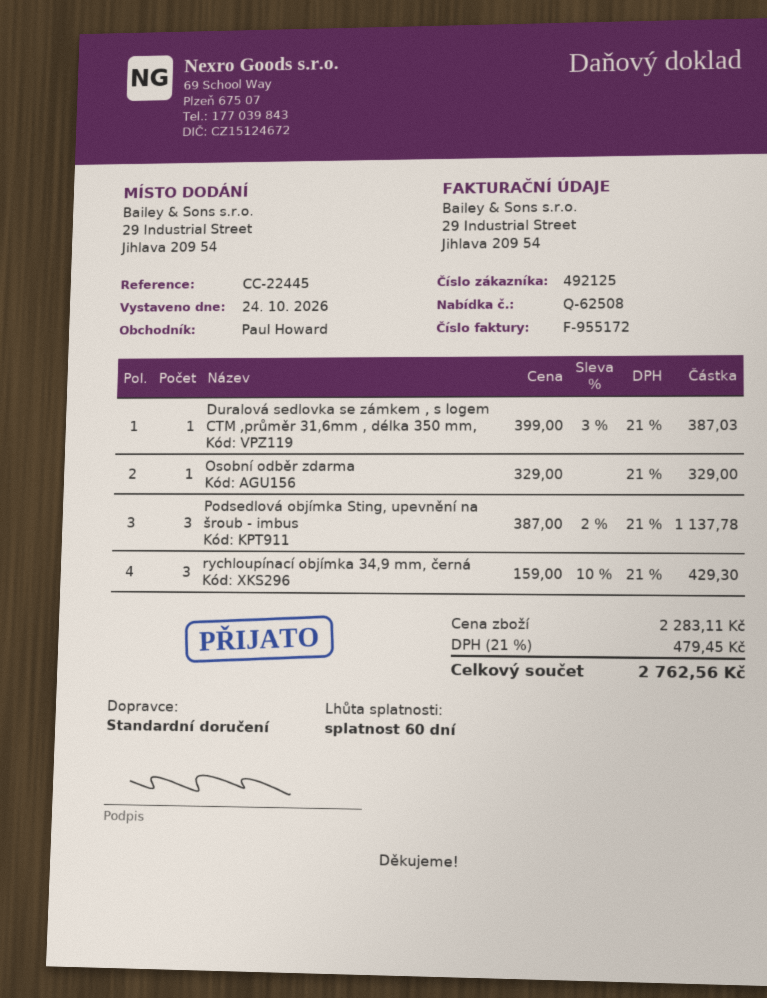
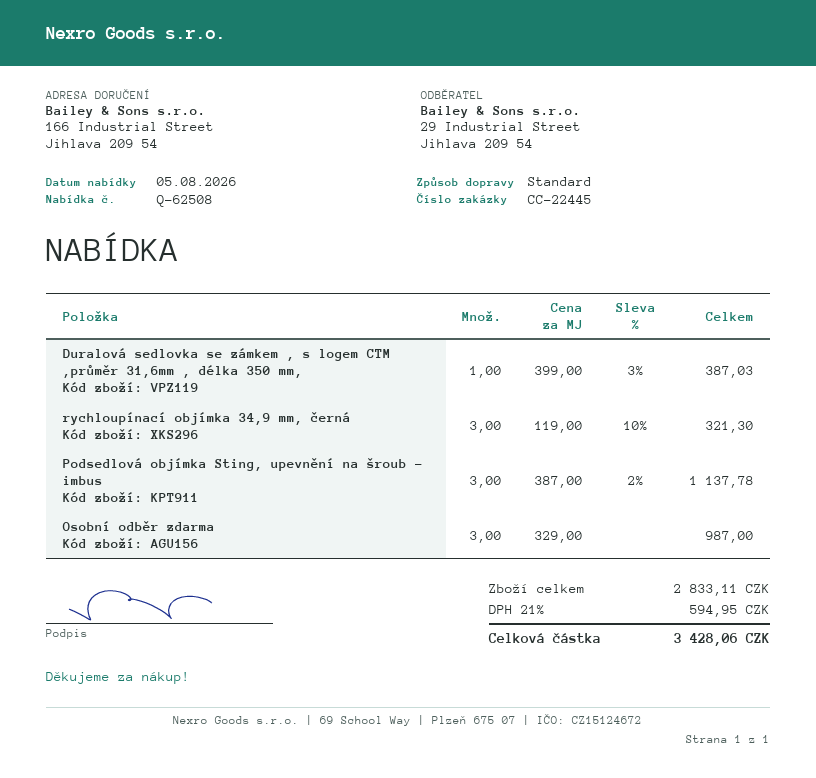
ship to: 29 Industrial Street, Jihlava 209 54 -> 166 Industrial Street, Jihlava 209 54
Osobní odběr zdarma: 1 x 329.00 = 329.00 -> 3 x 329.00 = 987.00
rychloupínací objímka 34,9 mm, černá: 3 x 159.00 - 10% = 429.30 -> 3 x 119.00 - 10% = 321.30
subtotal: 2283.11 -> 2833.11
tax: 21% = 479.45 -> 21% = 594.95
total: 2762.56 -> 3428.06

